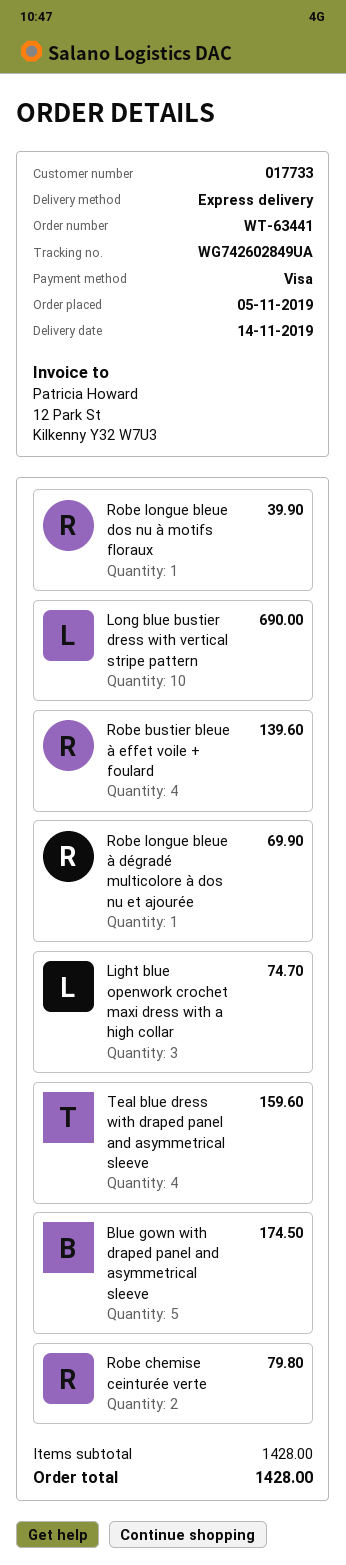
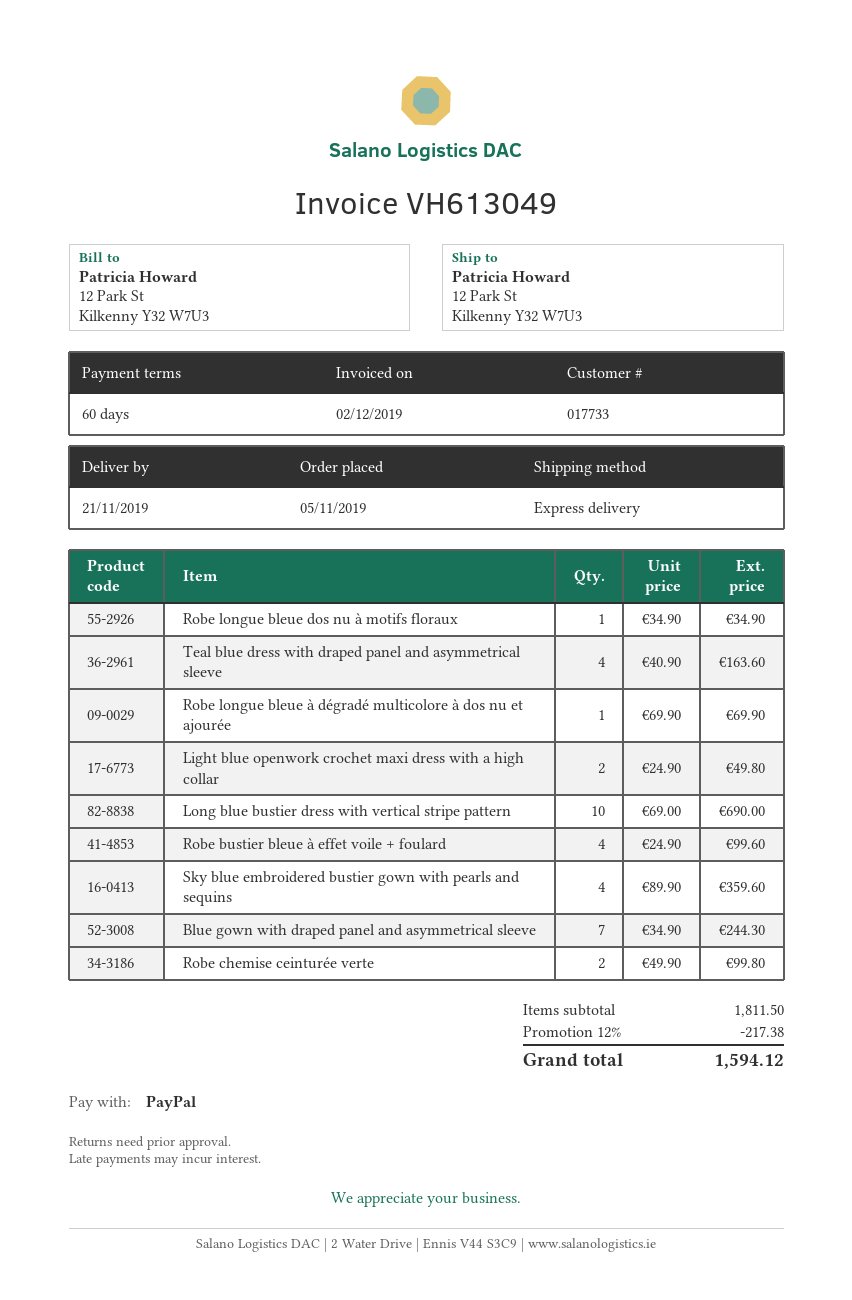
delivery date: 2019-11-14 -> 2019-11-21
payment method: Visa -> PayPal
Robe longue bleue dos nu à motifs floraux: 1 for 39.90 -> 1 for 34.90
Robe bustier bleue à effet voile + foulard: 4 for 139.60 -> 4 for 99.60
Light blue openwork crochet maxi dress with a high collar: 3 for 74.70 -> 2 for 49.80
Teal blue dress with draped panel and asymmetrical sleeve: 4 for 159.60 -> 4 for 163.60
Blue gown with draped panel and asymmetrical sleeve: 5 for 174.50 -> 7 for 244.30
Robe chemise ceinturée verte: 2 for 79.80 -> 2 for 99.80
Sky blue embroidered bustier gown with pearls and sequins: none -> 4 for 359.60
subtotal: 1428.00 -> 1811.50
discount: none -> 12% = 217.38
total: 1428.00 -> 1594.12

